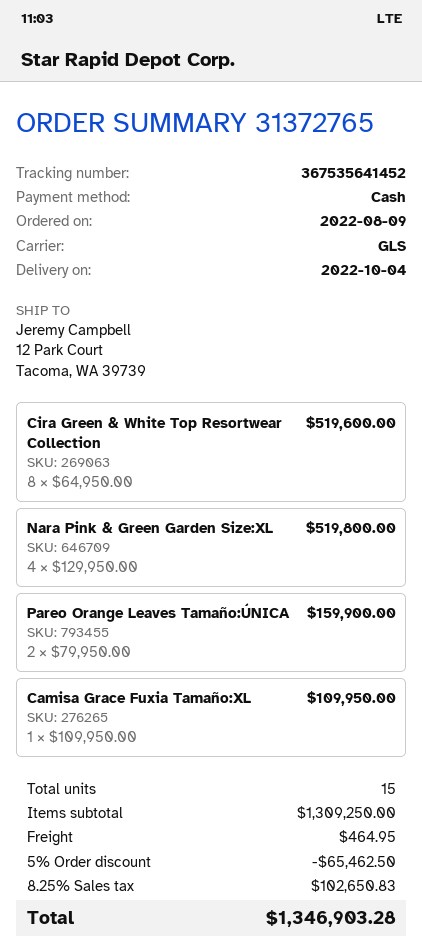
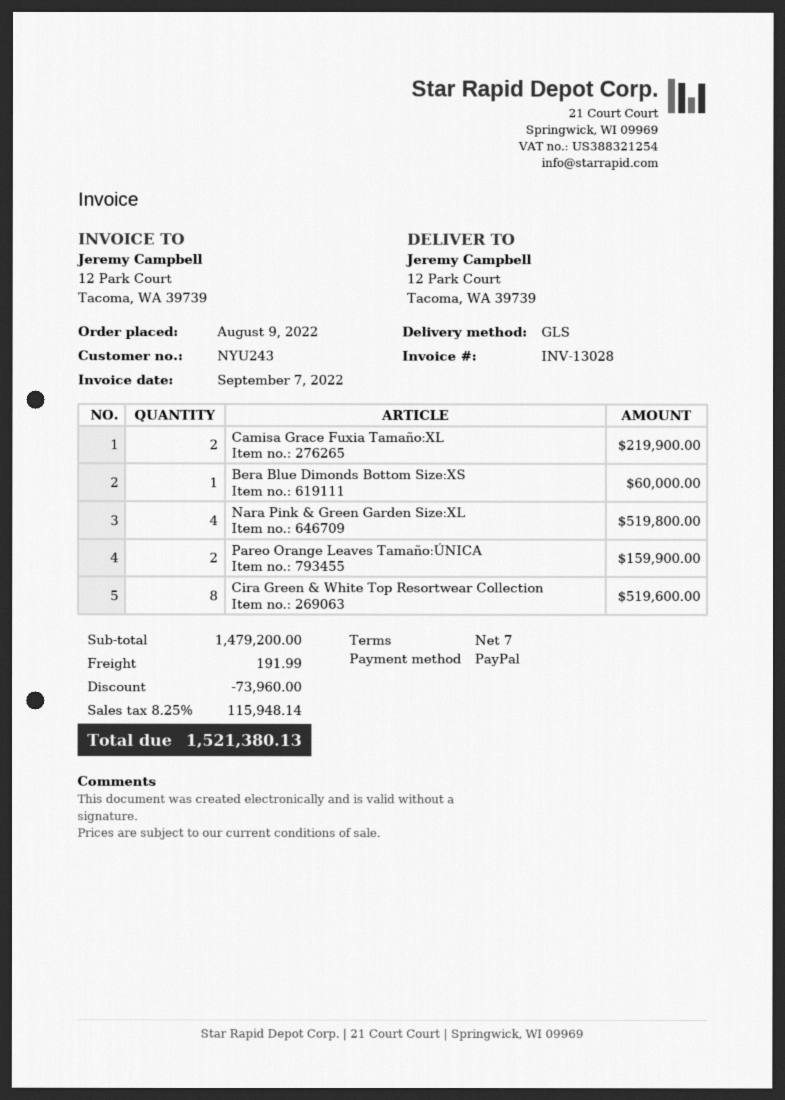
payment method: cash -> PayPal
Camisa Grace Fuxia Tamaño:XL: 1 for 109950.00 -> 2 for 219900.00
Bera Blue Dimonds Bottom Size:XS: none -> 1 for 60000.00
subtotal: 1309250.00 -> 1479200.00
discount: 65462.50 -> 73960.00
shipping: 464.95 -> 191.99
tax: 8.25% = 102650.83 -> 8.25% = 115948.14
total: 1346903.28 -> 1521380.13

